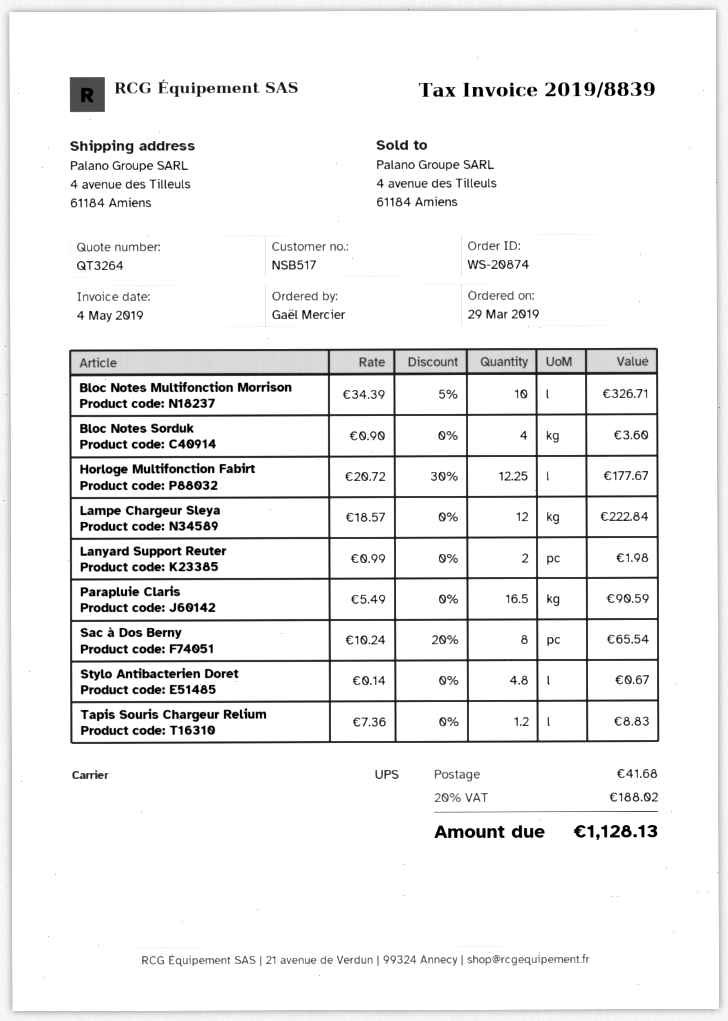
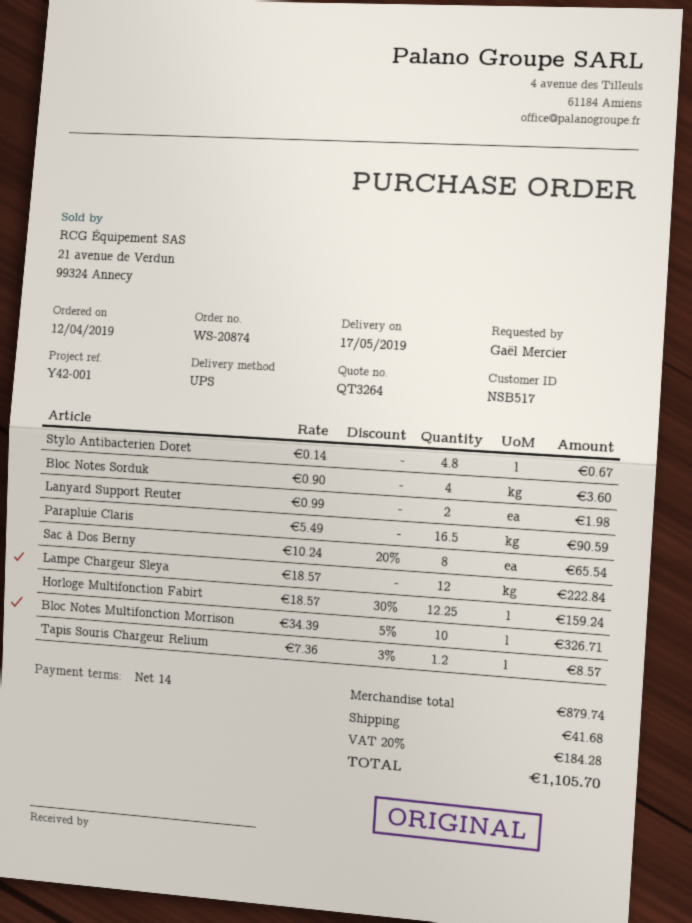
order date: 2019-03-29 -> 2019-04-12
Horloge Multifonction Fabirt: 12.25 x 20.72 - 30% = 177.67 -> 12.25 x 18.57 - 30% = 159.24
Tapis Souris Chargeur Relium: 1.2 x 7.36 = 8.83 -> 1.2 x 7.36 - 3% = 8.57
tax: 20% = 188.02 -> 20% = 184.28
total: 1128.13 -> 1105.70

